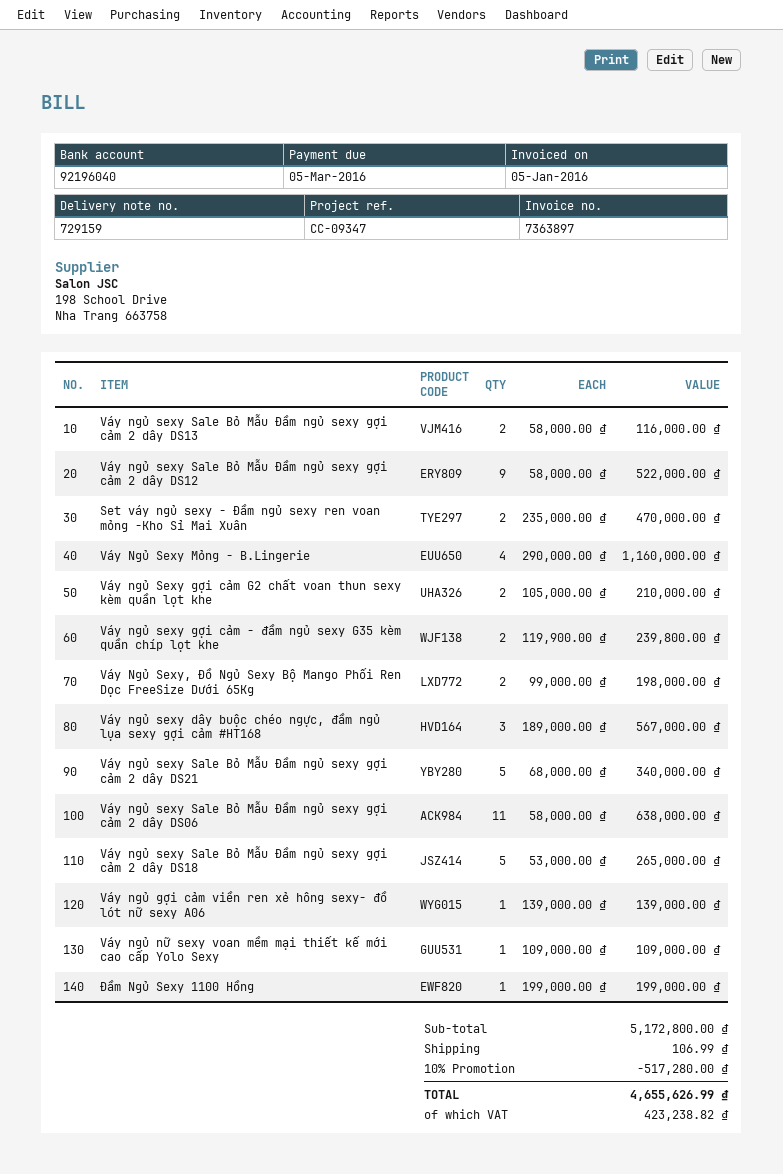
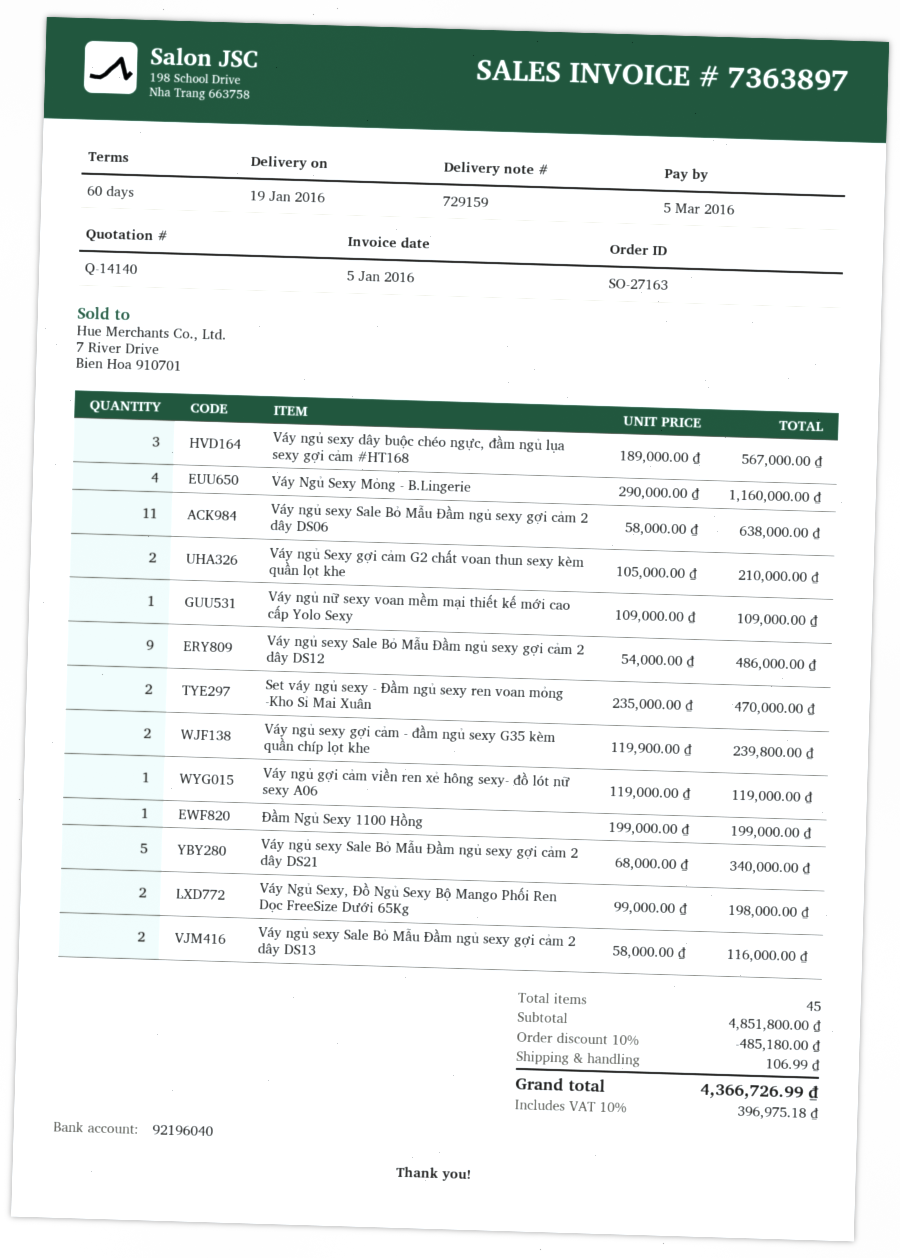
Váy ngủ sexy Sale Bỏ Mẫu Đầm ngủ sexy gợi cảm 2 dây DS12: 9 x 58000.00 = 522000.00 -> 9 x 54000.00 = 486000.00
Váy ngủ sexy Sale Bỏ Mẫu Đầm ngủ sexy gợi cảm 2 dây DS18: 5 x 53000.00 = 265000.00 -> none
Váy ngủ gợi cảm viền ren xẻ hông sexy- đồ lót nữ sexy A06: 1 x 139000.00 = 139000.00 -> 1 x 119000.00 = 119000.00
subtotal: 5172800.00 -> 4851800.00
discount: 10% = 517280.00 -> 10% = 485180.00
tax: 423238.82 -> 396975.18
total: 4655626.99 -> 4366726.99

